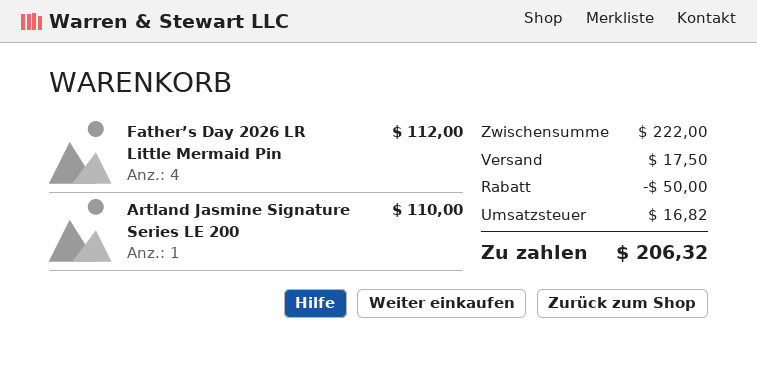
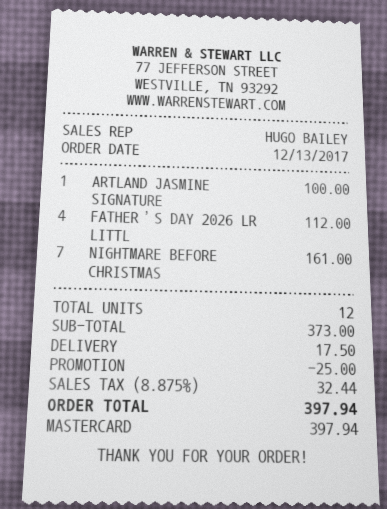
Artland Jasmine Signature Series LE 200: 1 for 110.00 -> 1 for 100.00
NIGHTMARE BEFORE CHRISTMAS: none -> 7 for 161.00
subtotal: 222.00 -> 373.00
discount: 50.00 -> 25.00
tax: 16.82 -> 32.44
total: 206.32 -> 397.94

